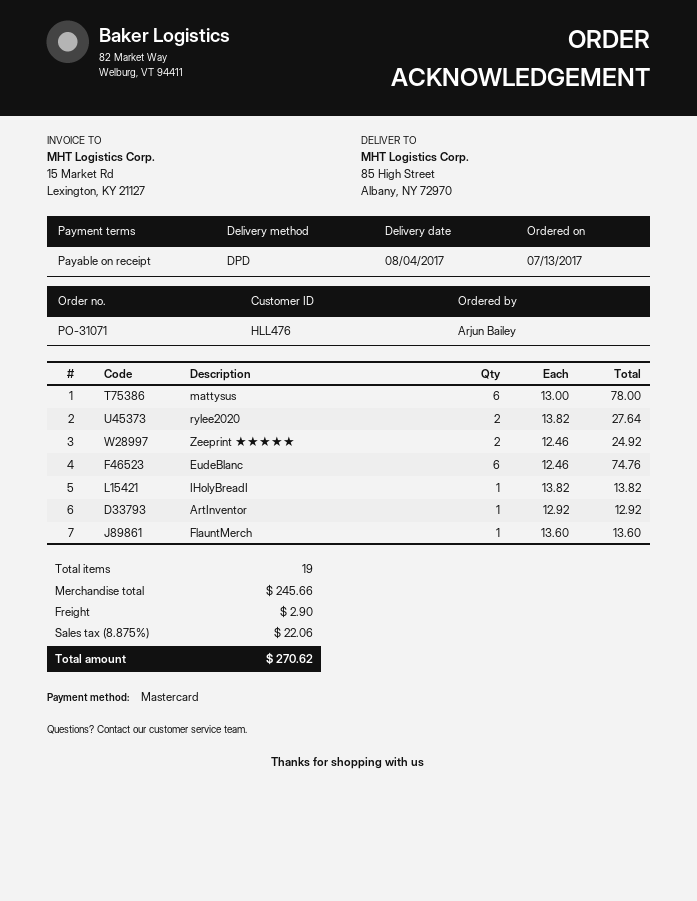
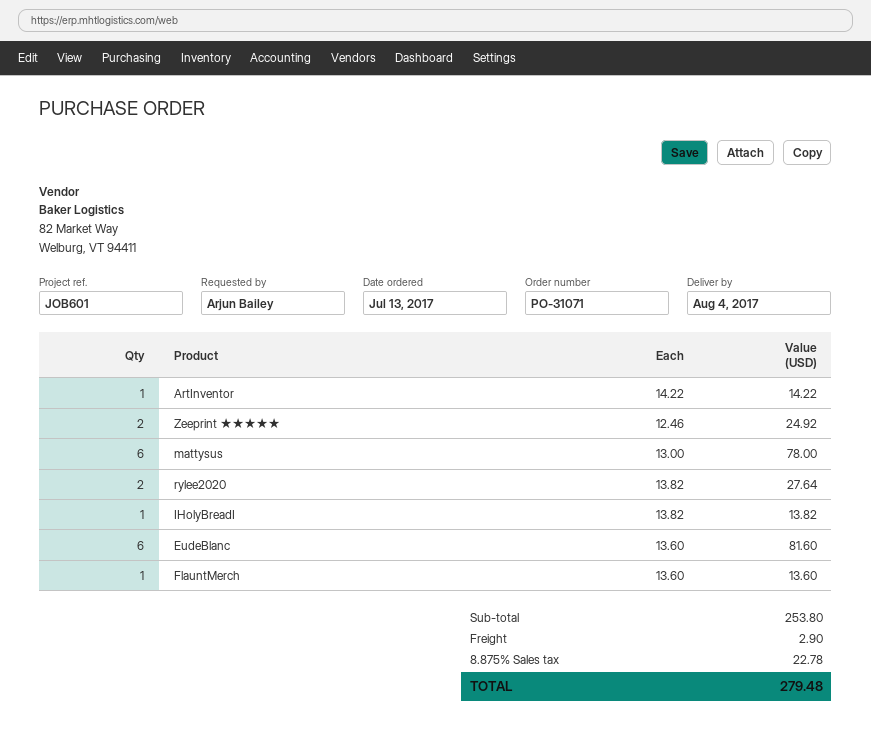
EudeBlanc: 6 x 12.46 = 74.76 -> 6 x 13.60 = 81.60
ArtInventor: 1 x 12.92 = 12.92 -> 1 x 14.22 = 14.22
subtotal: 245.66 -> 253.80
tax: 8.875% = 22.06 -> 8.875% = 22.78
total: 270.62 -> 279.48

